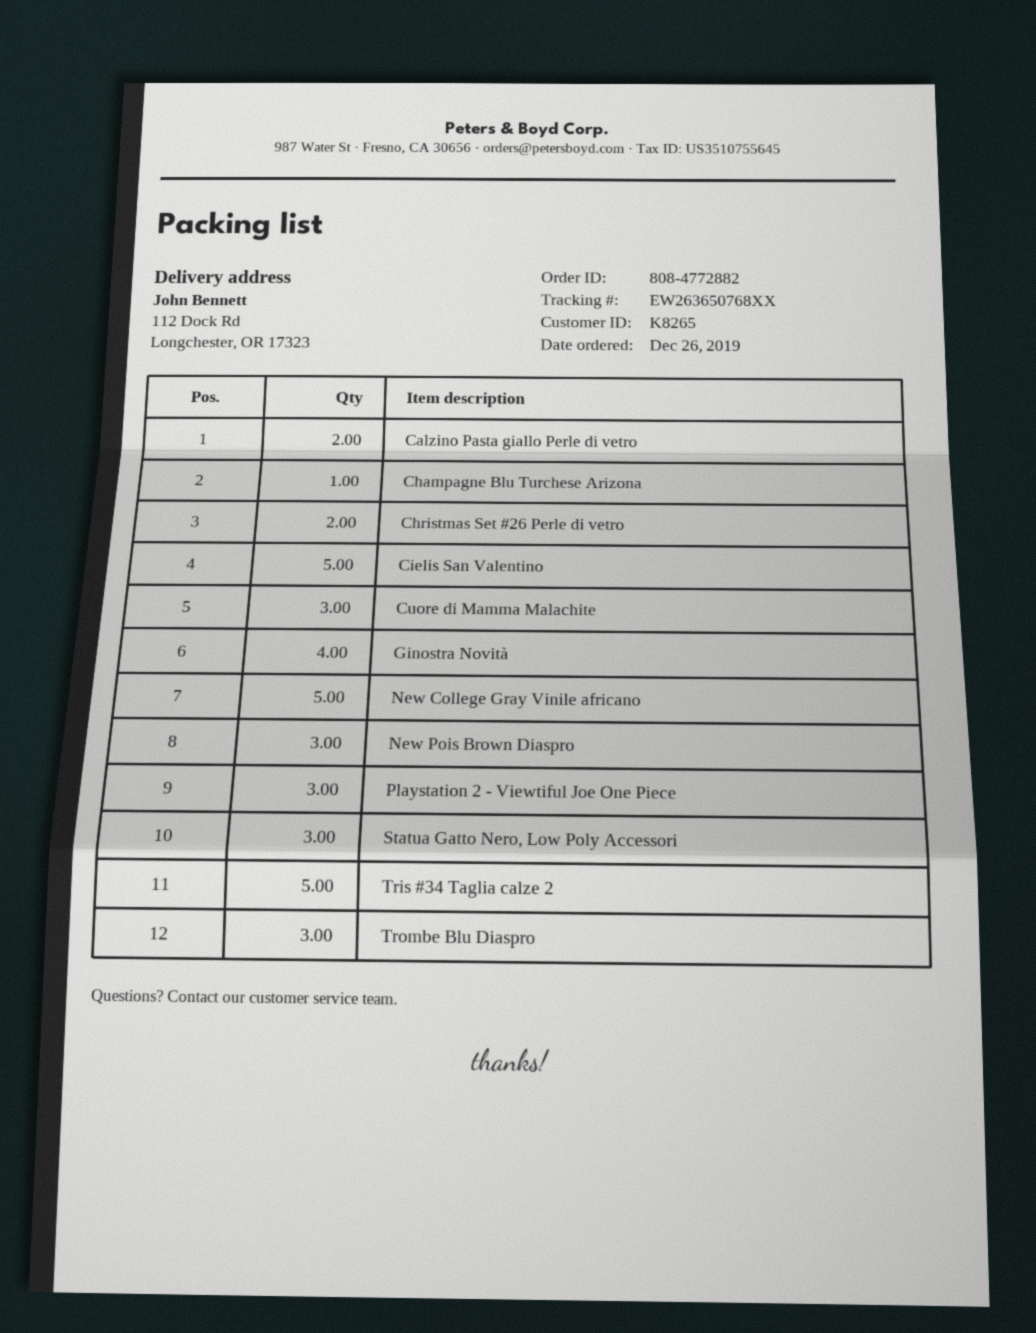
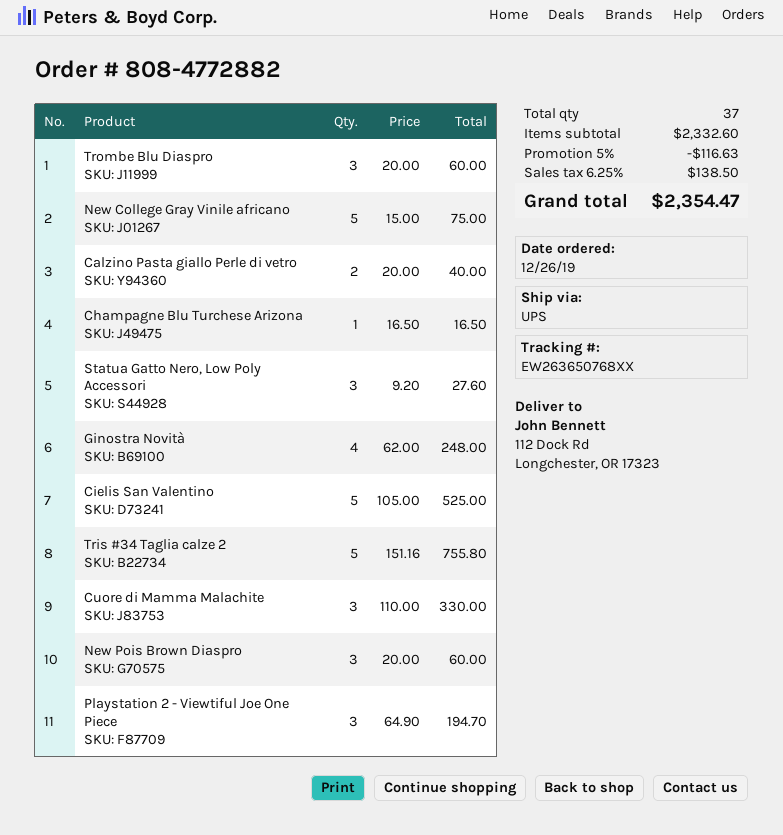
Christmas Set #26 Perle di vetro: 2 -> none

